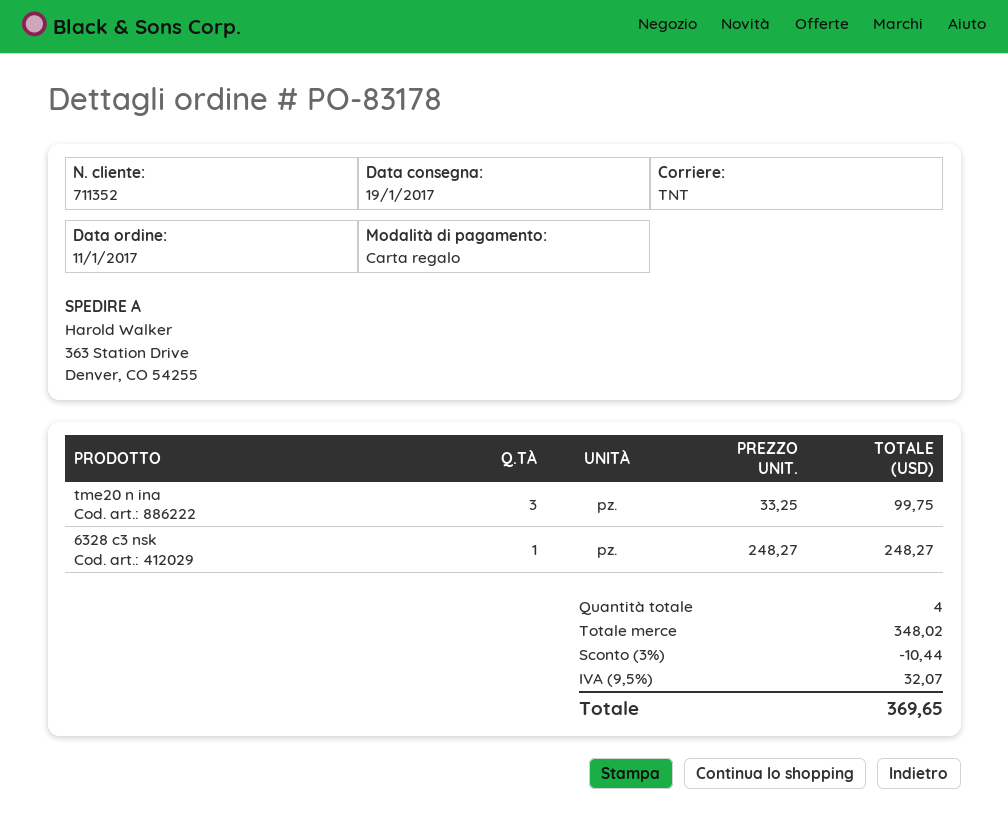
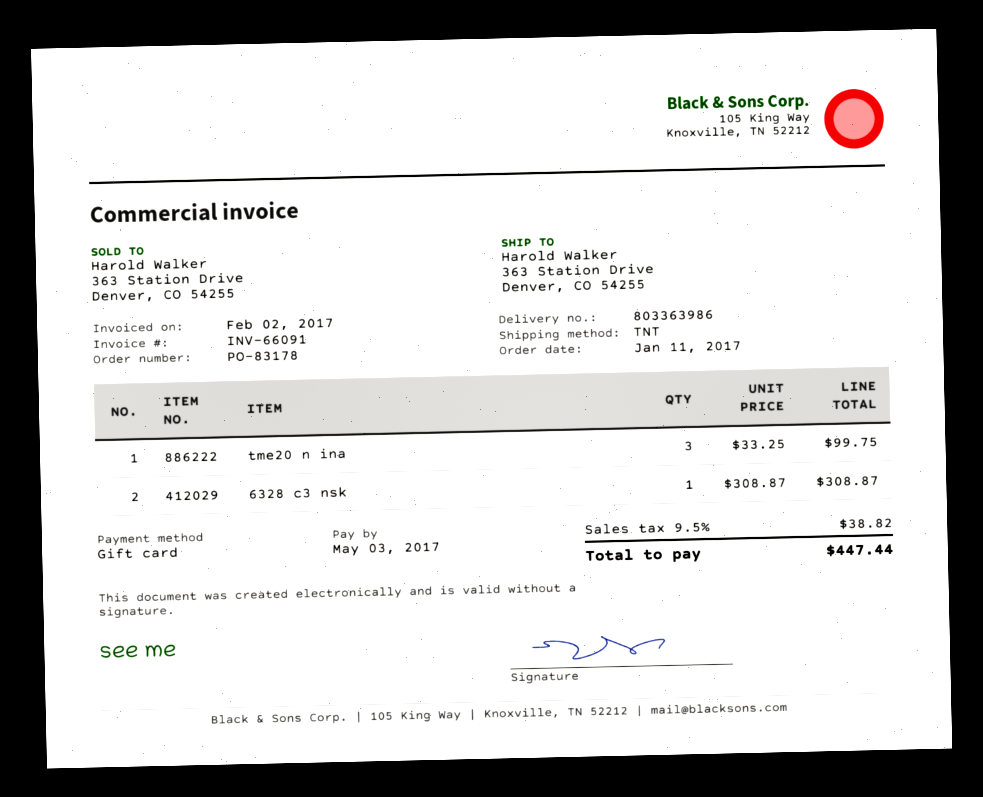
6328 c3 nsk: 1 x 248.27 = 248.27 -> 1 x 308.87 = 308.87
discount: 3% = 10.44 -> none
tax: 9.5% = 32.07 -> 9.5% = 38.82
total: 369.65 -> 447.44

